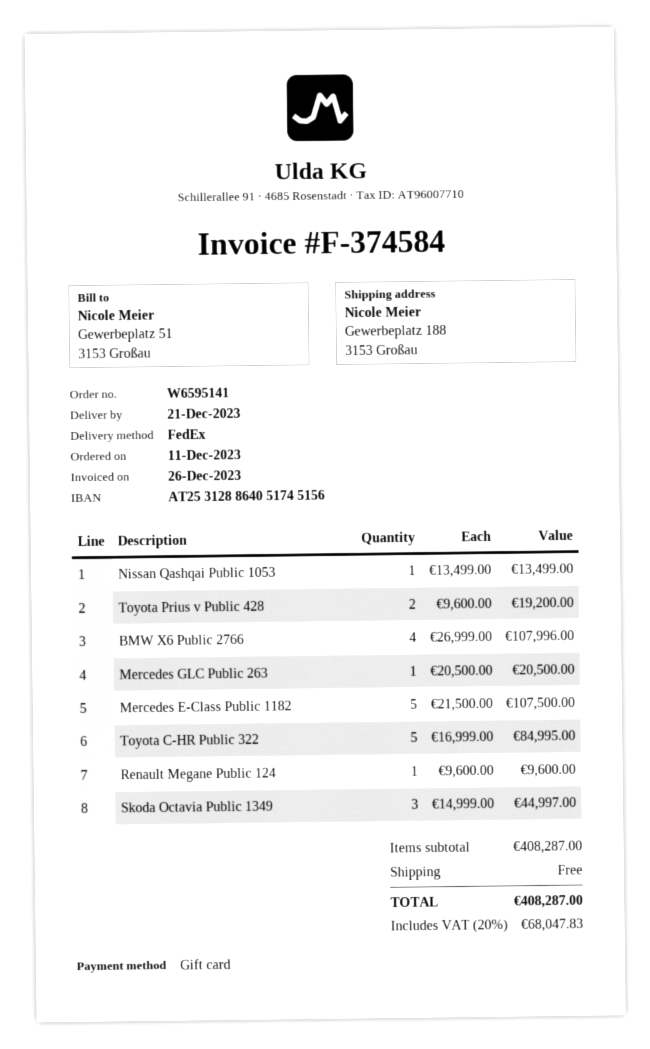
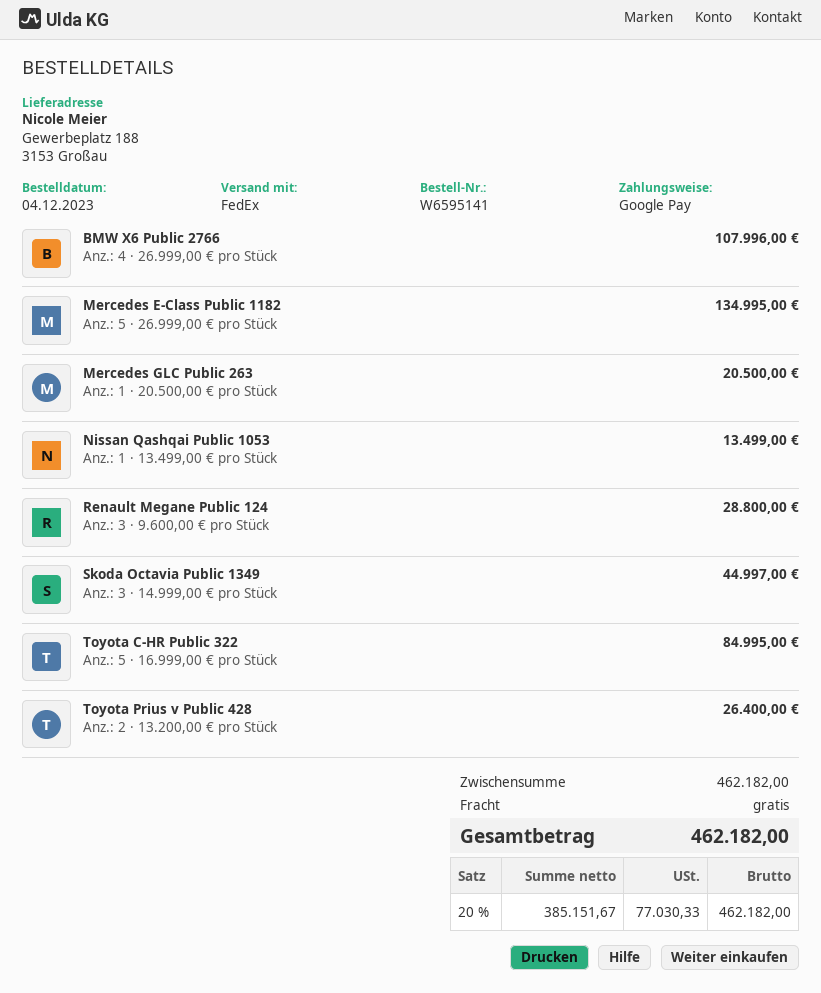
order date: 2023-12-11 -> 2023-12-04
payment method: gift card -> Google Pay
Toyota Prius v Public 428: 2 x 9600.00 = 19200.00 -> 2 x 13200.00 = 26400.00
Mercedes E-Class Public 1182: 5 x 21500.00 = 107500.00 -> 5 x 26999.00 = 134995.00
Renault Megane Public 124: 1 x 9600.00 = 9600.00 -> 3 x 9600.00 = 28800.00
subtotal: 408287.00 -> 462182.00
tax: 20% = 68047.83 -> 20% = 77030.33
total: 408287.00 -> 462182.00

